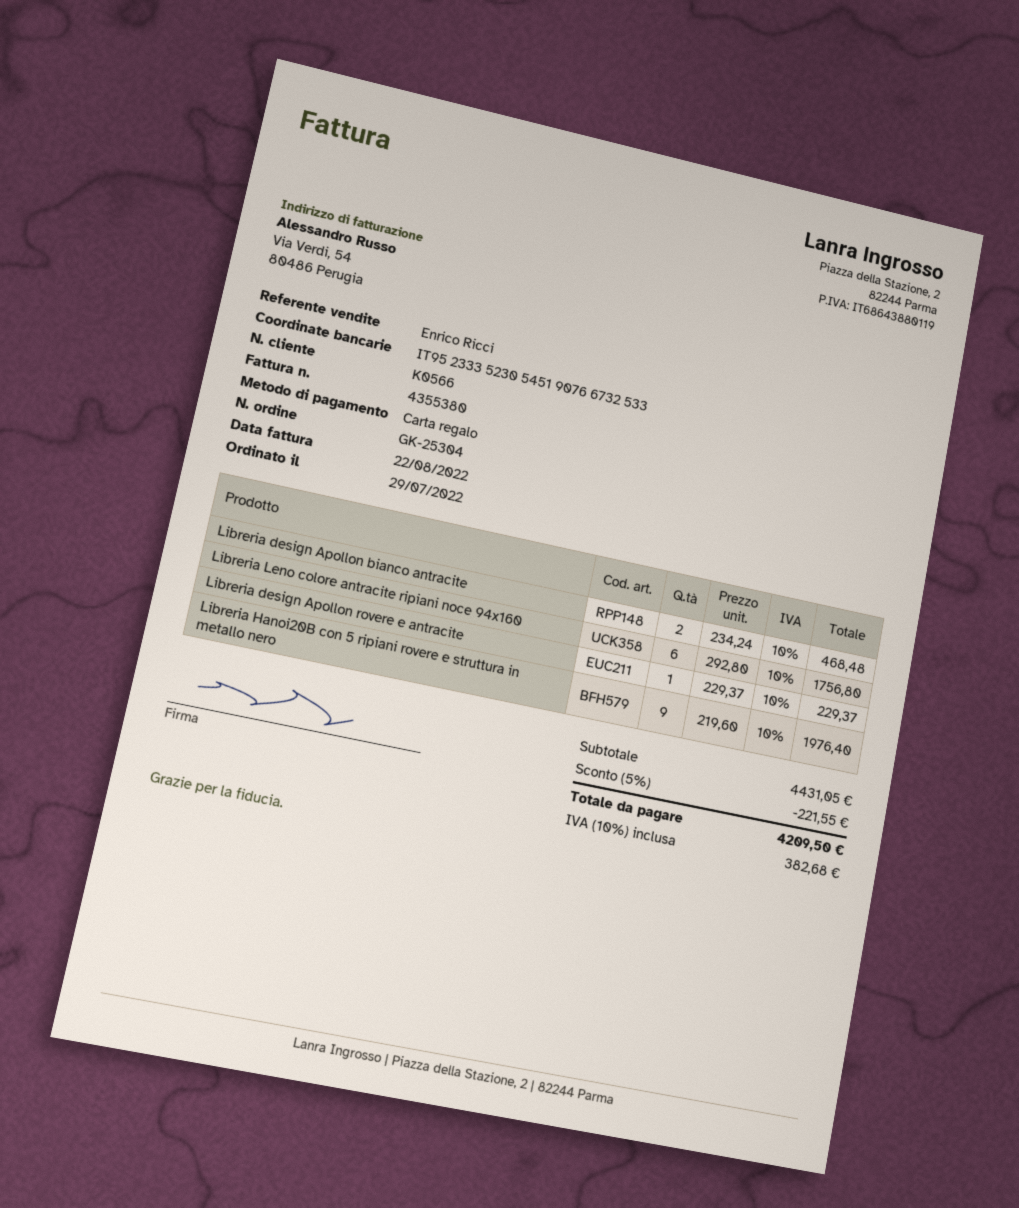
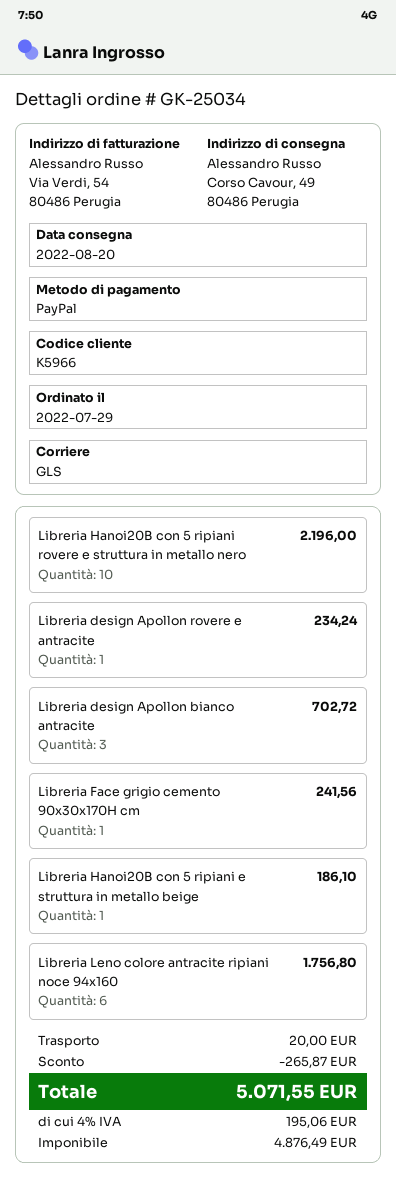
order number: GK-25304 -> GK-25034
customer number: K0566 -> K5966
payment method: gift card -> PayPal
Libreria design Apollon bianco antracite: 2 for 468.48 -> 3 for 702.72
Libreria design Apollon rovere e antracite: 1 for 229.37 -> 1 for 234.24
Libreria Hanoi20B con 5 ripiani rovere e struttura in metallo nero: 9 for 1976.40 -> 10 for 2196.00
Libreria Face grigio cemento 90x30x170H cm: none -> 1 for 241.56
Libreria Hanoi20B con 5 ripiani e struttura in metallo beige: none -> 1 for 186.10
discount: 221.55 -> 265.87
shipping: none -> 20.00
tax: 10% = 382.68 -> 4% = 195.06
total: 4209.50 -> 5071.55

